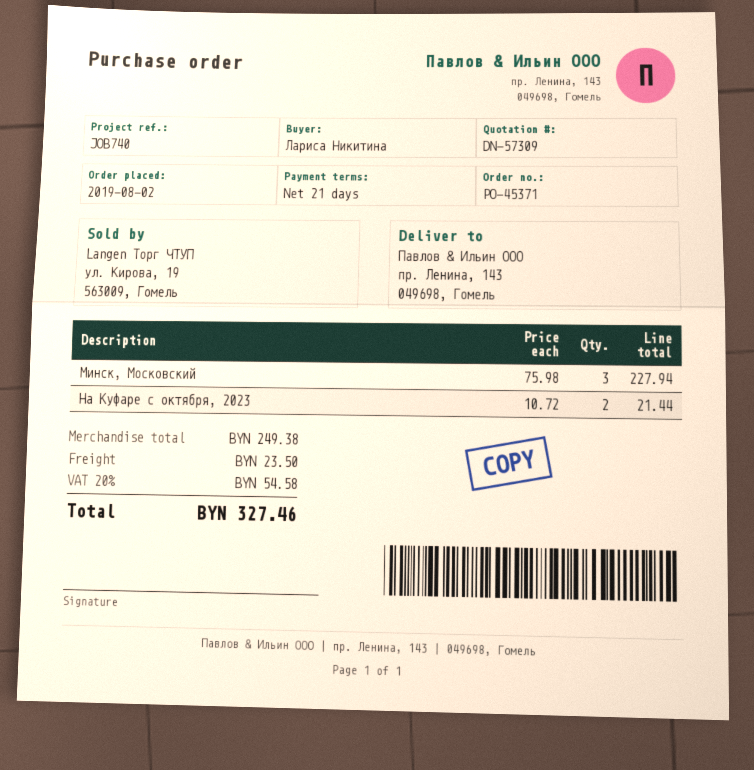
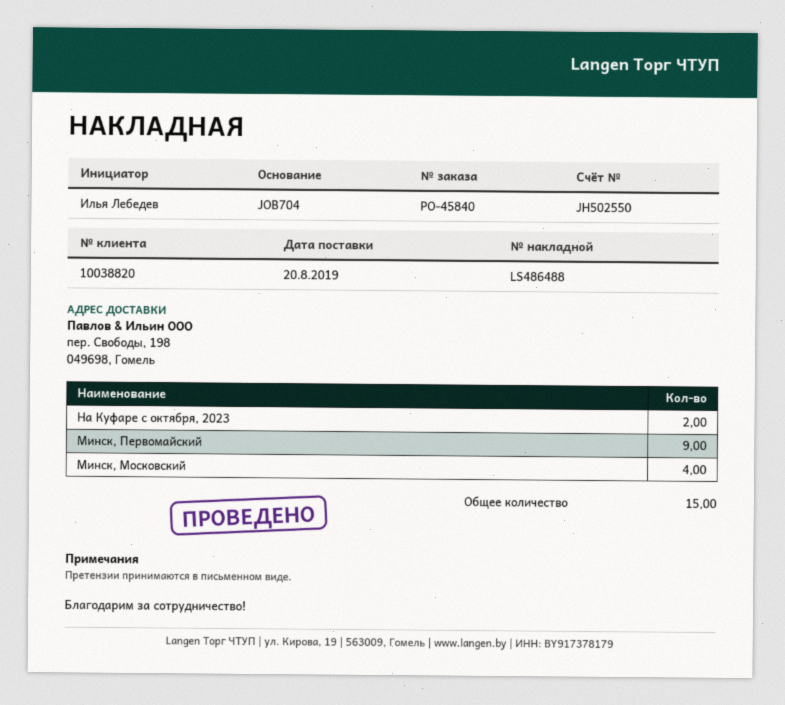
order number: PO-45371 -> PO-45840
reference: JOB740 -> JOB704
ordered by: Лариса Никитина -> Илья Лебедев
ship to: пр. Ленина, 143, 049698, Гомель -> пер. Свободы, 198, 049698, Гомель
Минск, Московский: 3 -> 4
Минск, Первомайский: none -> 9

